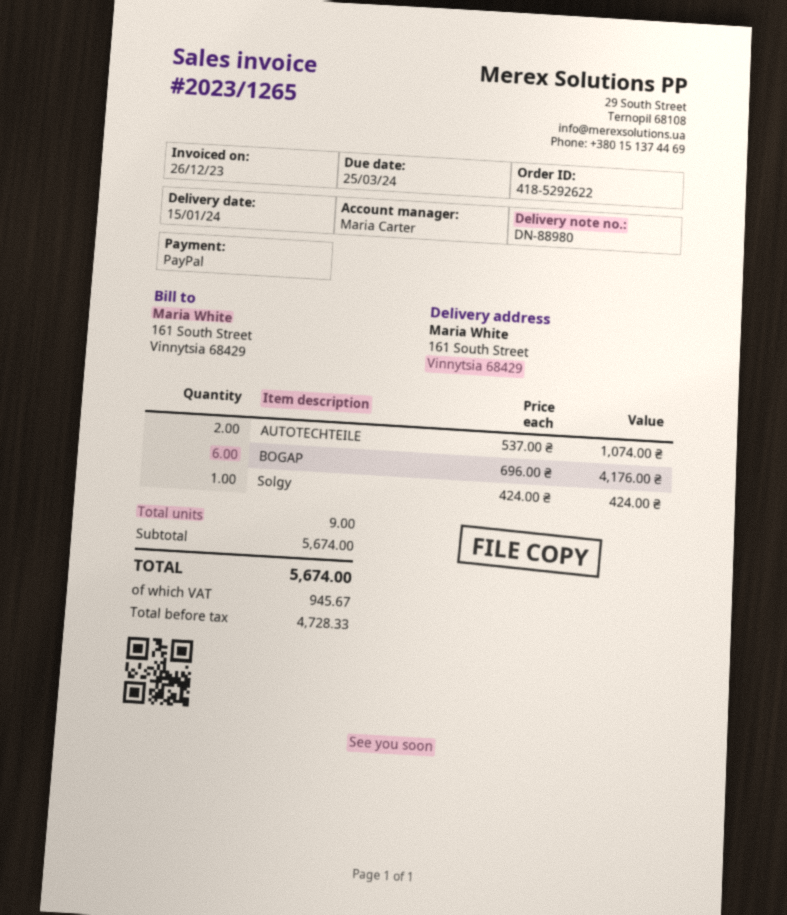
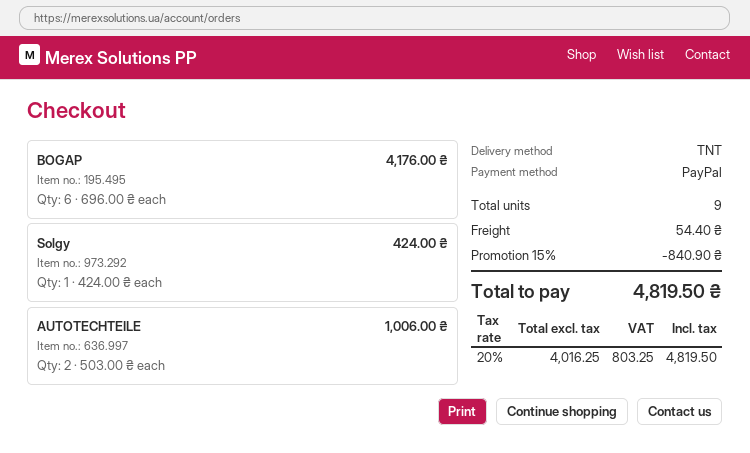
AUTOTECHTEILE: 2 x 537.00 = 1074.00 -> 2 x 503.00 = 1006.00
discount: none -> 15% = 840.90
shipping: none -> 54.40
net: 4728.33 -> 4016.25
tax: 945.67 -> 803.25
total: 5674.00 -> 4819.50

